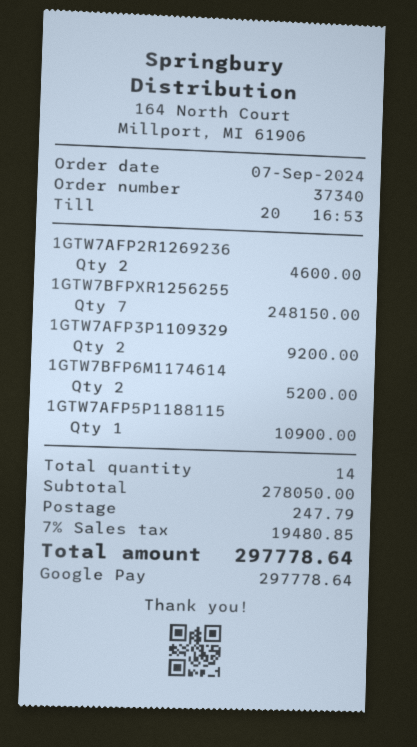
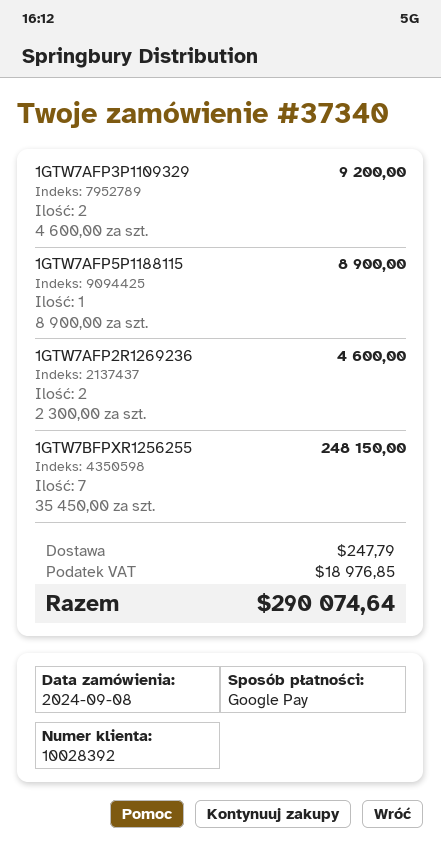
order date: 2024-09-07 -> 2024-09-08
1GTW7BFP6M1174614: 2 for 5200.00 -> none
1GTW7AFP5P1188115: 1 for 10900.00 -> 1 for 8900.00
tax: 19480.85 -> 18976.85
total: 297778.64 -> 290074.64

